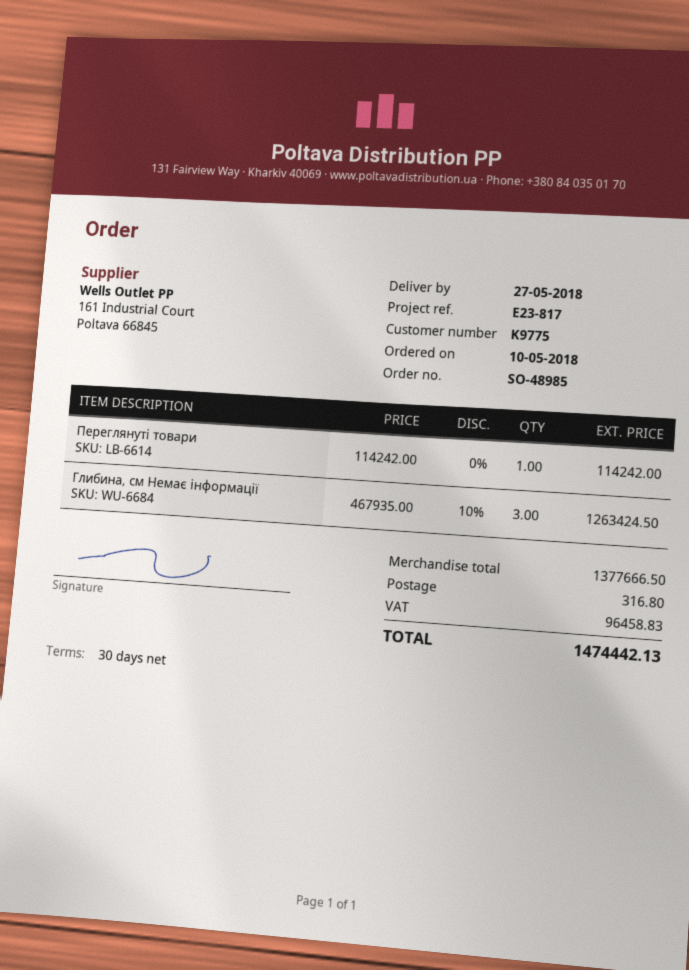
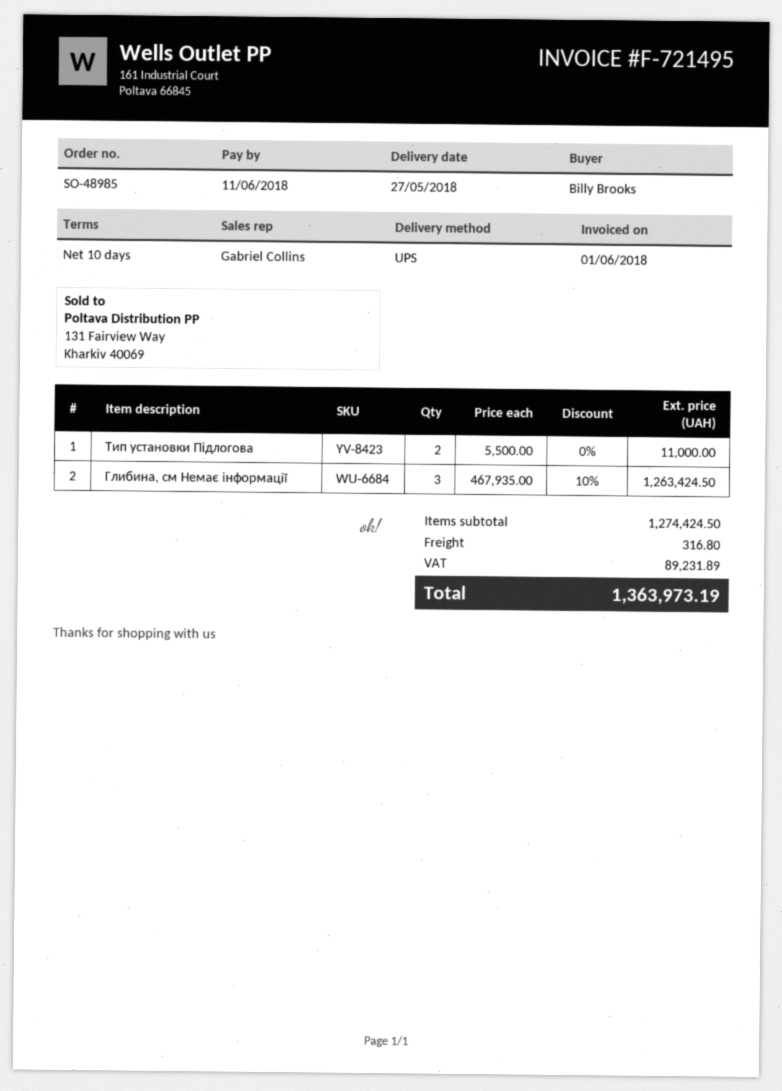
payment terms: 30 days -> 10 days
Переглянуті товари: 1 x 114242.00 = 114242.00 -> none
Тип установки Підлогова: none -> 2 x 5500.00 = 11000.00
subtotal: 1377666.50 -> 1274424.50
tax: 96458.83 -> 89231.89
total: 1474442.13 -> 1363973.19

